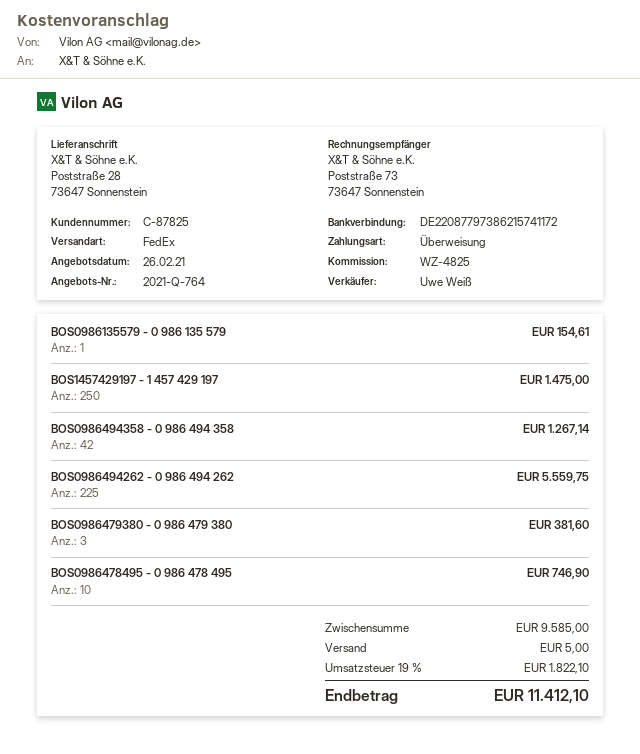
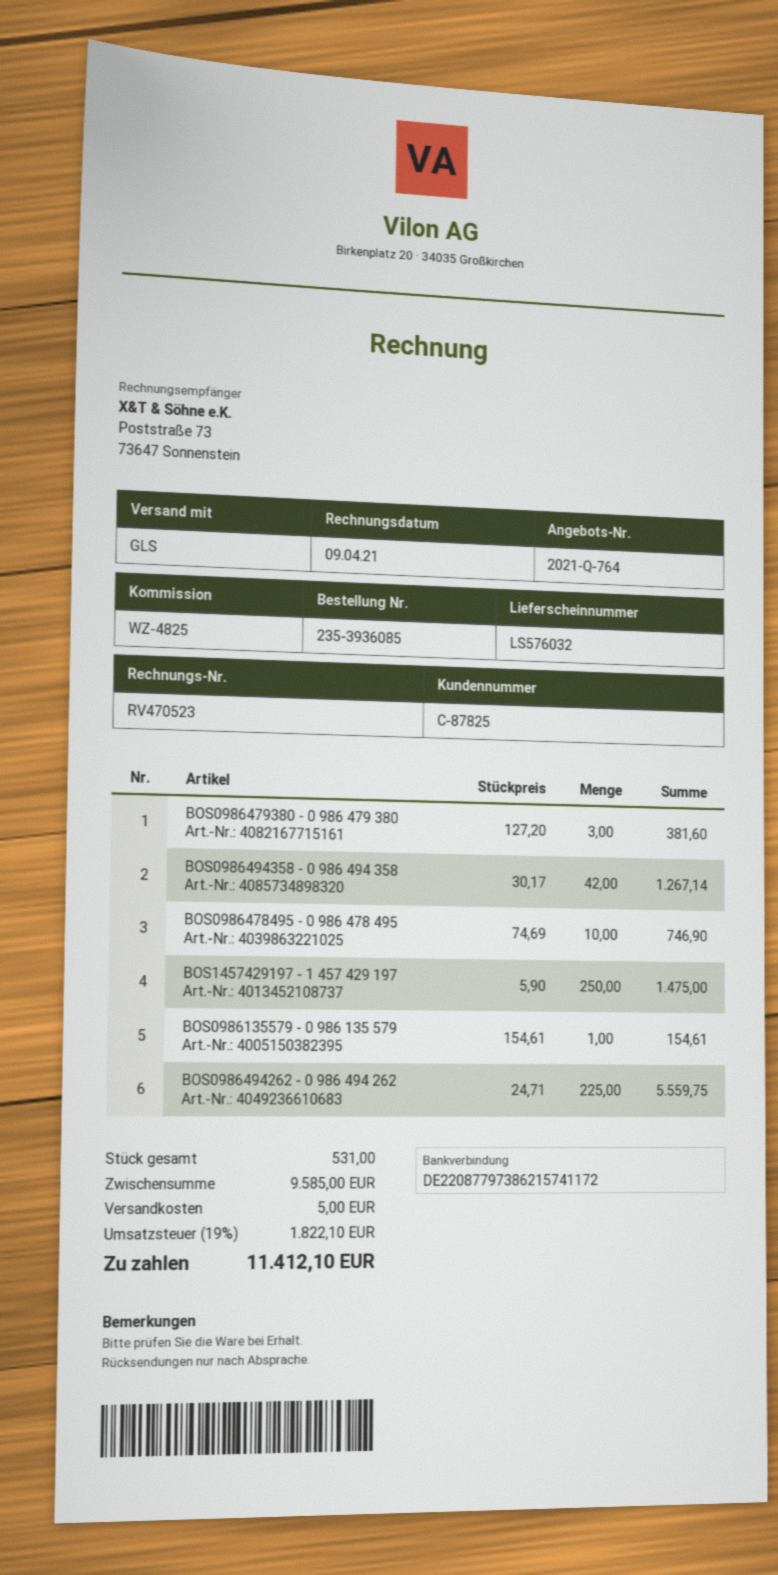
shipping method: FedEx -> GLS

